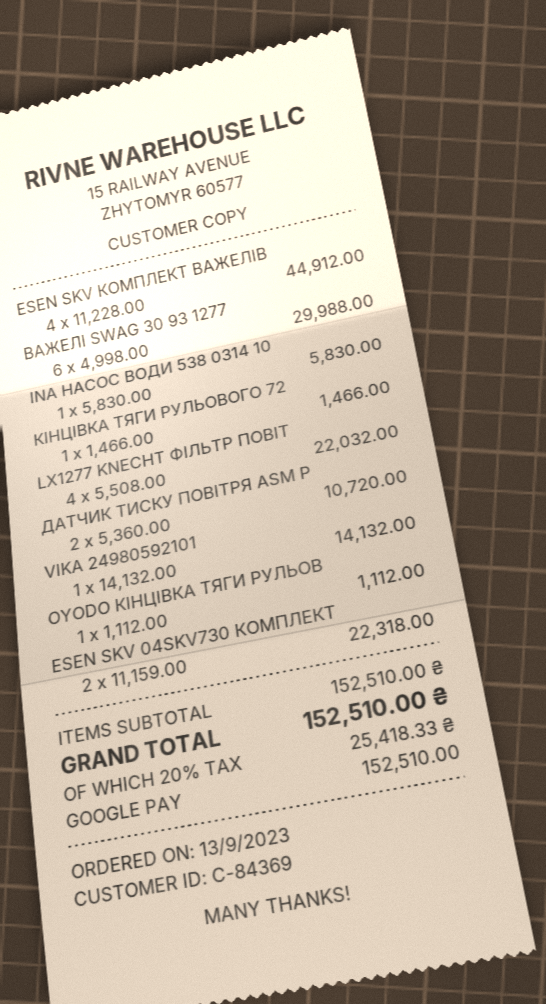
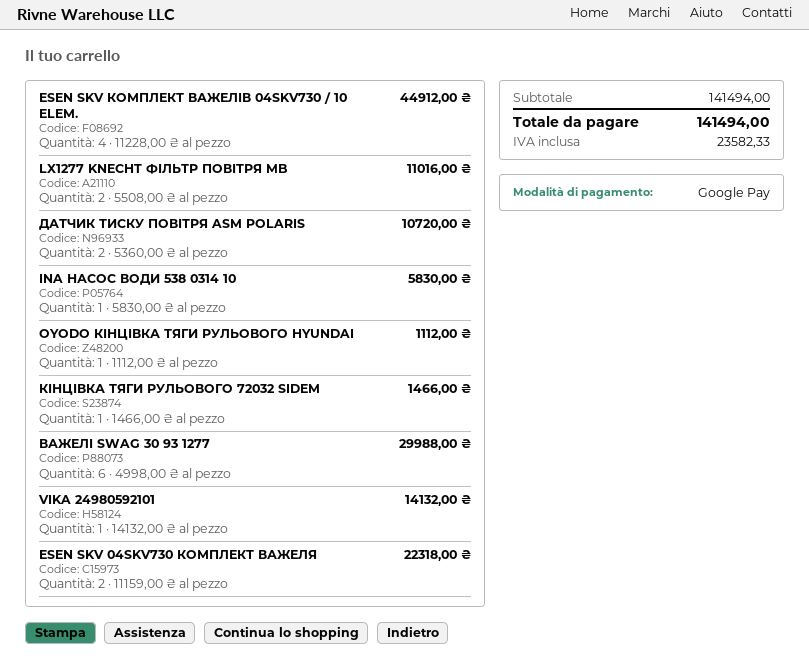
LX1277 KNECHT ФІЛЬТР ПОВІТ: 4 x 5508.00 = 22032.00 -> 2 x 5508.00 = 11016.00
subtotal: 152510.00 -> 141494.00
tax: 25418.33 -> 23582.33
total: 152510.00 -> 141494.00

